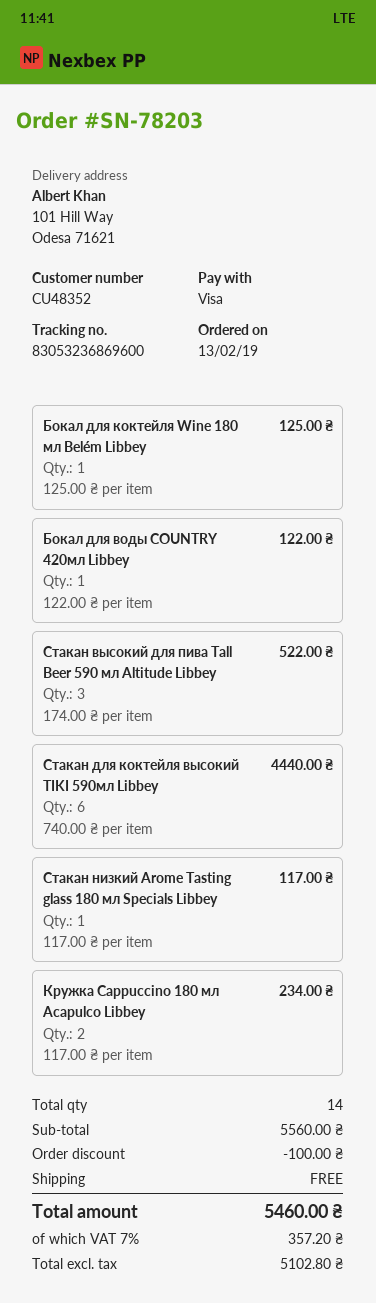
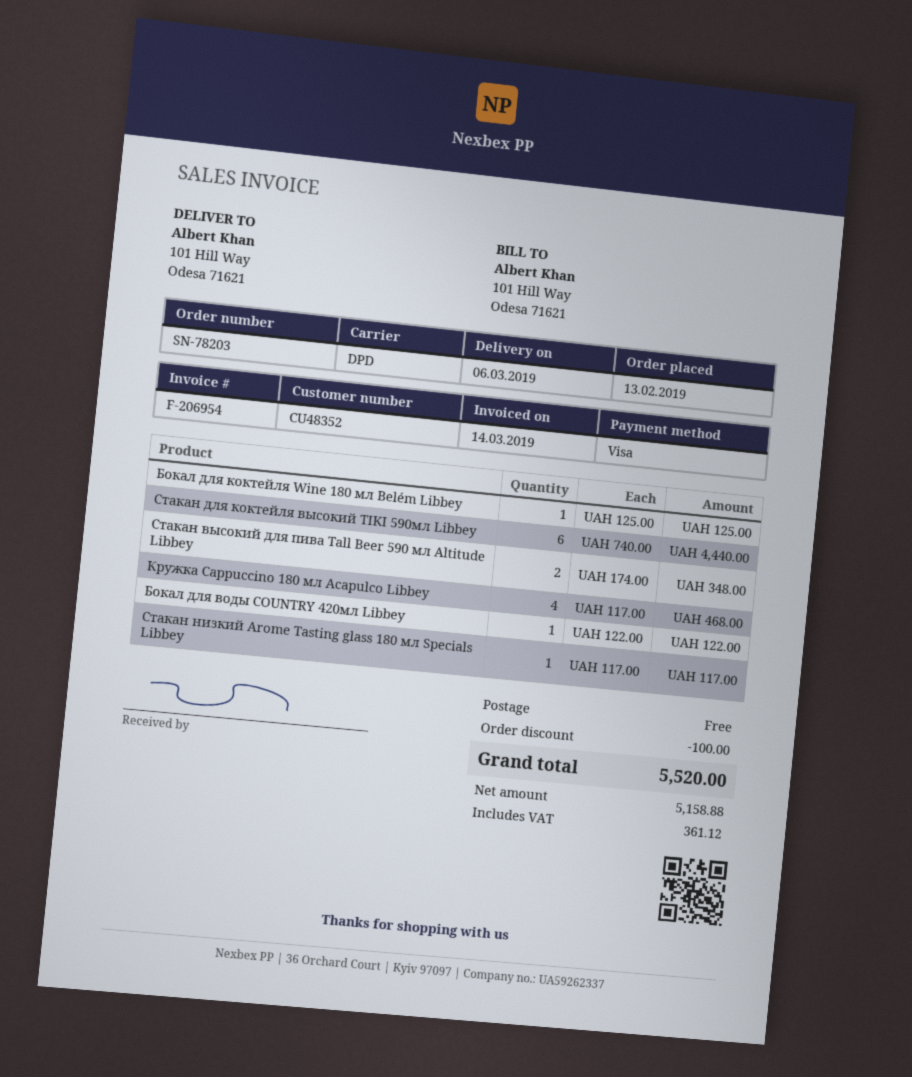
Стакан высокий для пива Tall Beer 590 мл Altitude Libbey: 3 x 174.00 = 522.00 -> 2 x 174.00 = 348.00
Кружка Cappuccino 180 мл Acapulco Libbey: 2 x 117.00 = 234.00 -> 4 x 117.00 = 468.00
net: 5102.80 -> 5158.88
tax: 357.20 -> 361.12
total: 5460.00 -> 5520.00

